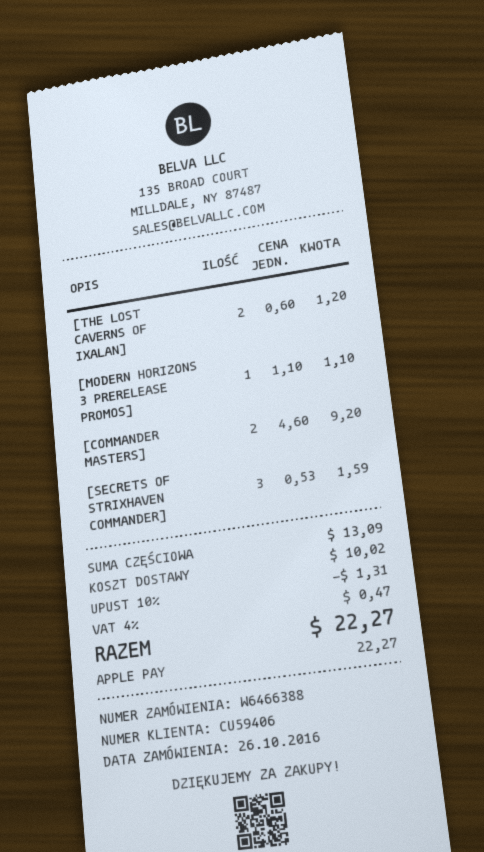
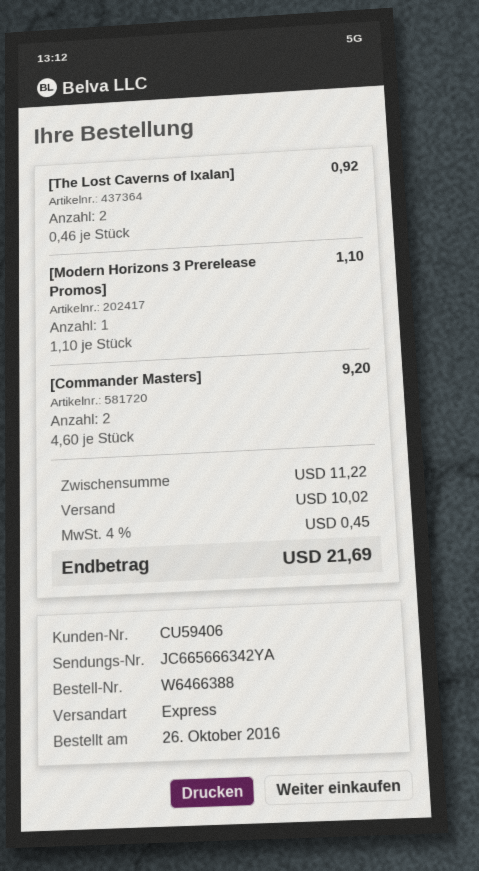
[THE LOST CAVERNS OF IXALAN]: 2 x 0.60 = 1.20 -> 2 x 0.46 = 0.92
[SECRETS OF STRIXHAVEN COMMANDER]: 3 x 0.53 = 1.59 -> none
subtotal: 13.09 -> 11.22
discount: 10% = 1.31 -> none
tax: 4% = 0.47 -> 4% = 0.45
total: 22.27 -> 21.69

